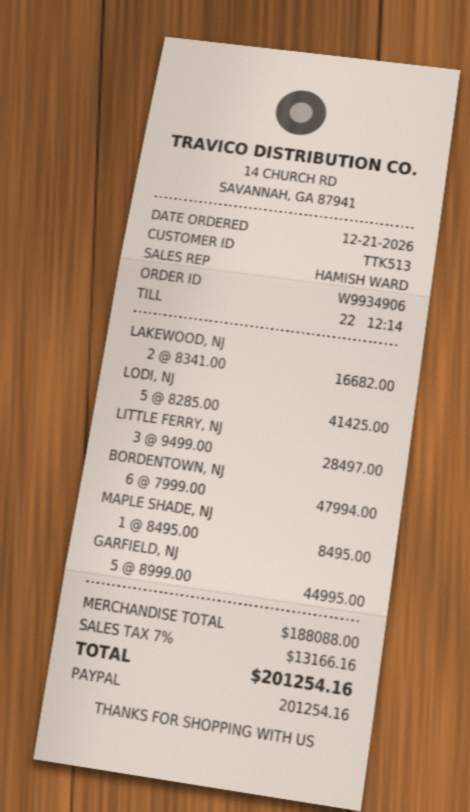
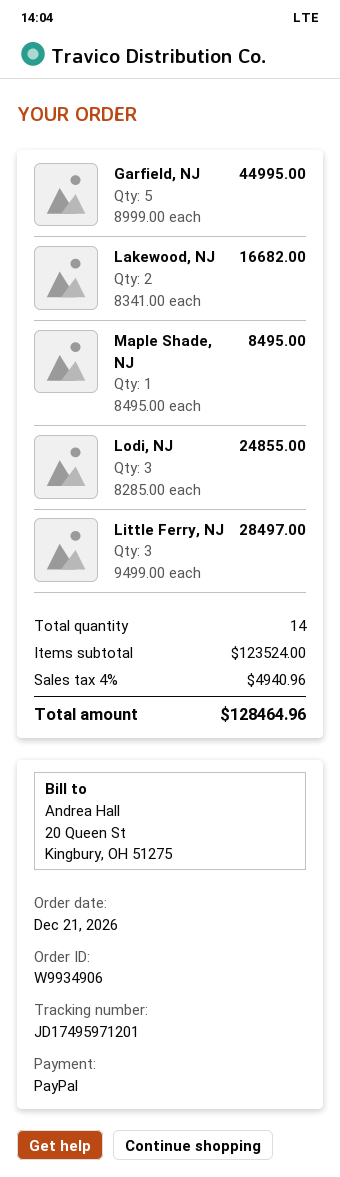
LODI, NJ: 5 x 8285.00 = 41425.00 -> 3 x 8285.00 = 24855.00
BORDENTOWN, NJ: 6 x 7999.00 = 47994.00 -> none
subtotal: 188088.00 -> 123524.00
tax: 7% = 13166.16 -> 4% = 4940.96
total: 201254.16 -> 128464.96

